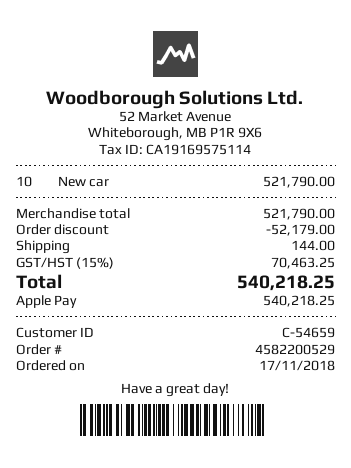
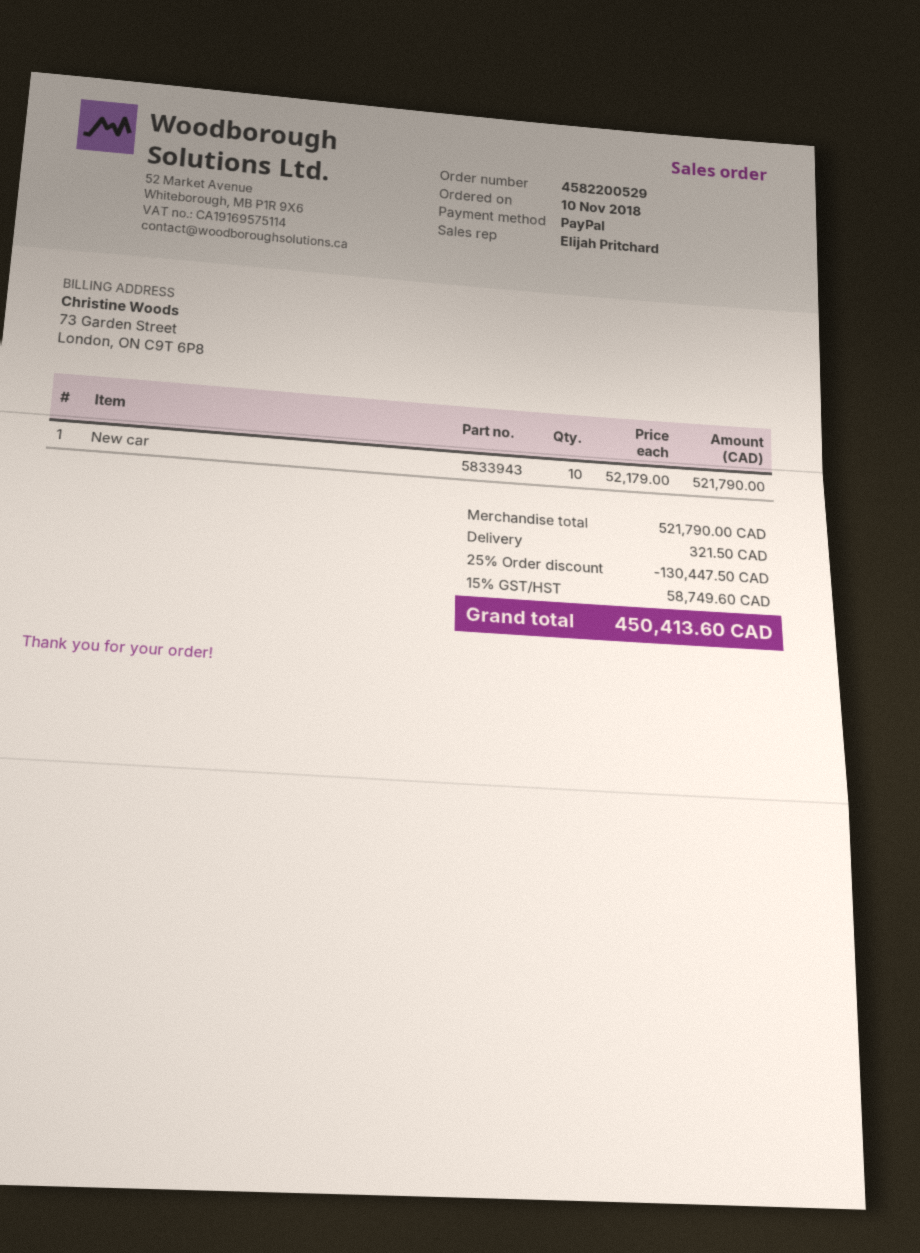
order date: 2018-11-17 -> 2018-11-10
payment method: Apple Pay -> PayPal
discount: 52179.00 -> 130447.50
shipping: 144.00 -> 321.50
tax: 15% = 70463.25 -> 15% = 58749.60
total: 540218.25 -> 450413.60

